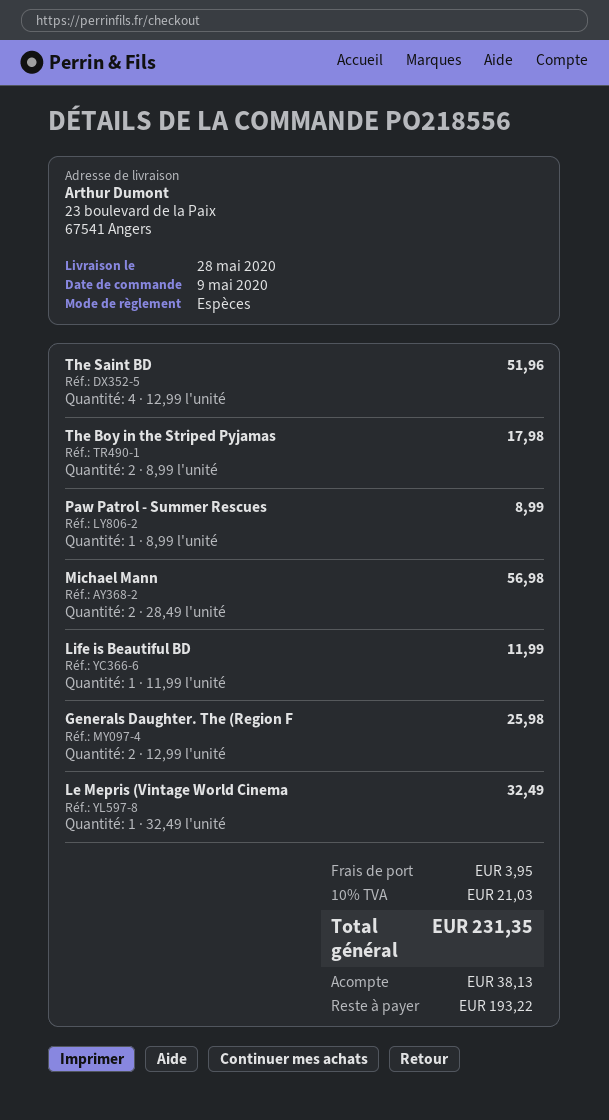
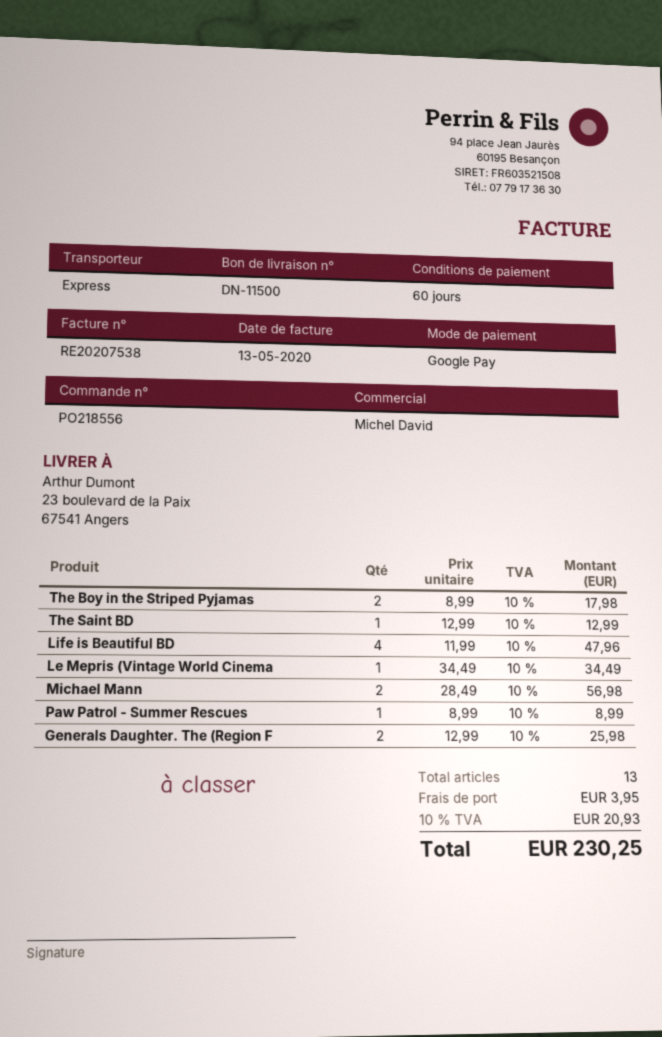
payment method: cash -> Google Pay
The Saint BD: 4 x 12.99 = 51.96 -> 1 x 12.99 = 12.99
Life is Beautiful BD: 1 x 11.99 = 11.99 -> 4 x 11.99 = 47.96
Le Mepris (Vintage World Cinema: 1 x 32.49 = 32.49 -> 1 x 34.49 = 34.49
tax: 10% = 21.03 -> 10% = 20.93
total: 231.35 -> 230.25

